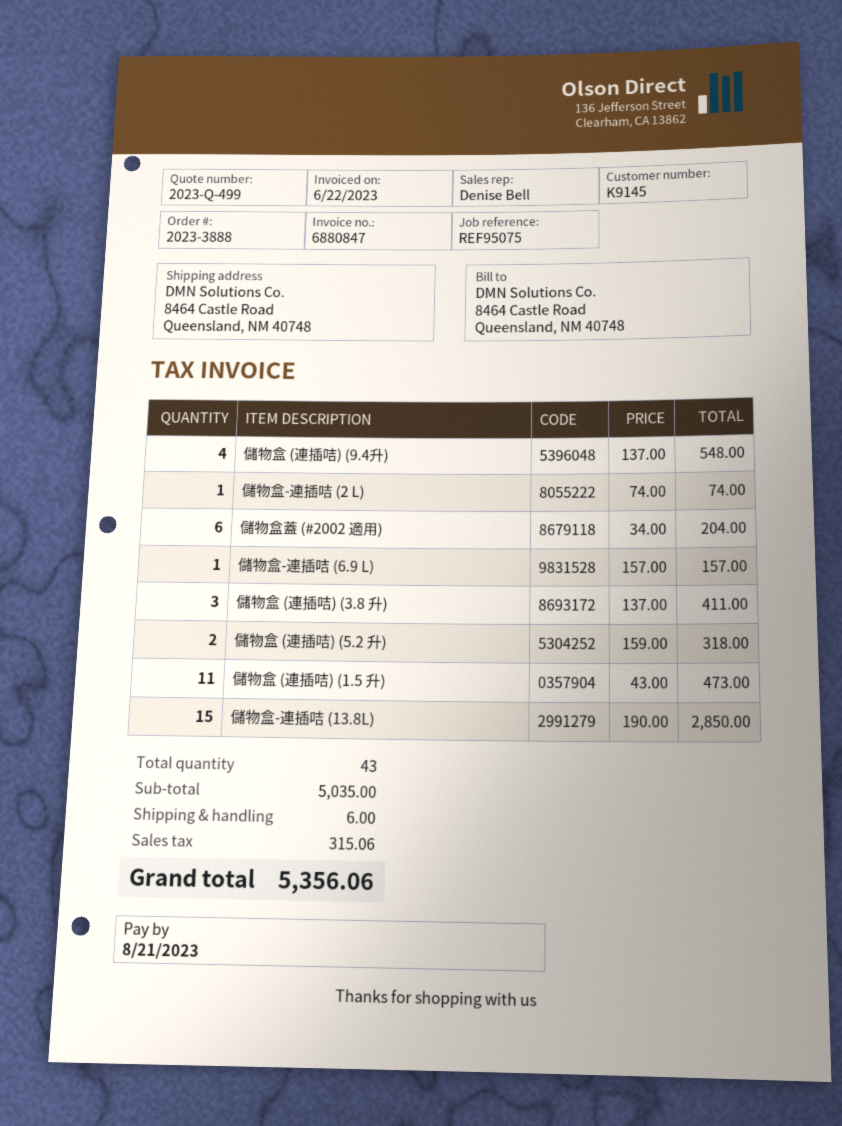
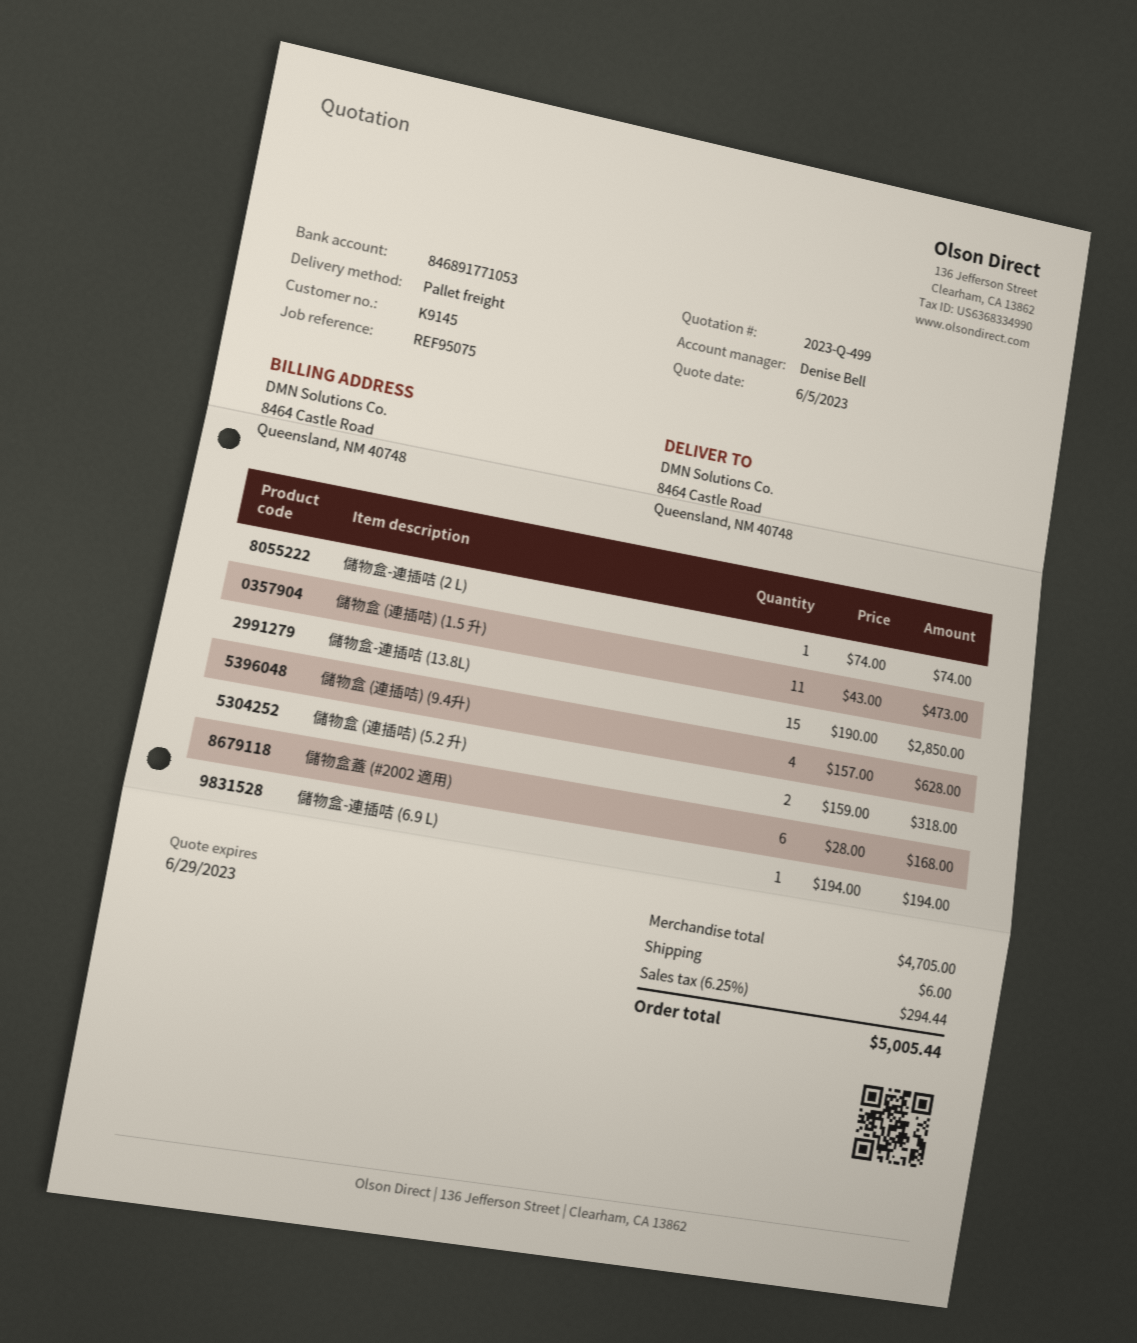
儲物盒 (連插咭) (9.4升): 4 x 137.00 = 548.00 -> 4 x 157.00 = 628.00
儲物盒蓋 (#2002 適用): 6 x 34.00 = 204.00 -> 6 x 28.00 = 168.00
儲物盒-連插咭 (6.9 L): 1 x 157.00 = 157.00 -> 1 x 194.00 = 194.00
儲物盒 (連插咭) (3.8 升): 3 x 137.00 = 411.00 -> none
subtotal: 5035.00 -> 4705.00
tax: 315.06 -> 294.44
total: 5356.06 -> 5005.44

